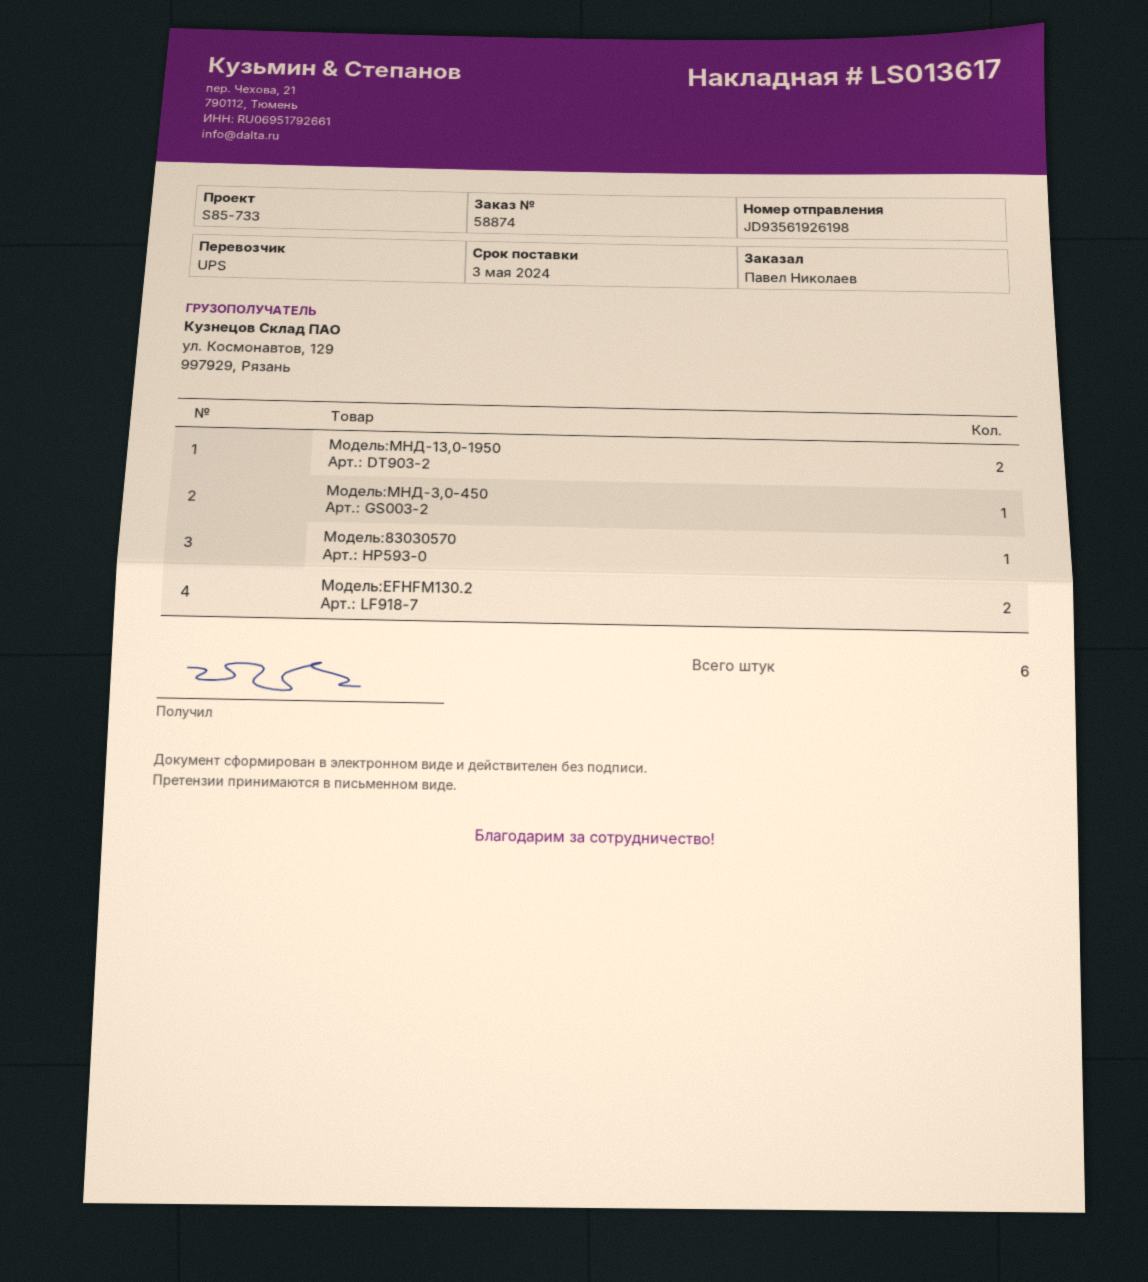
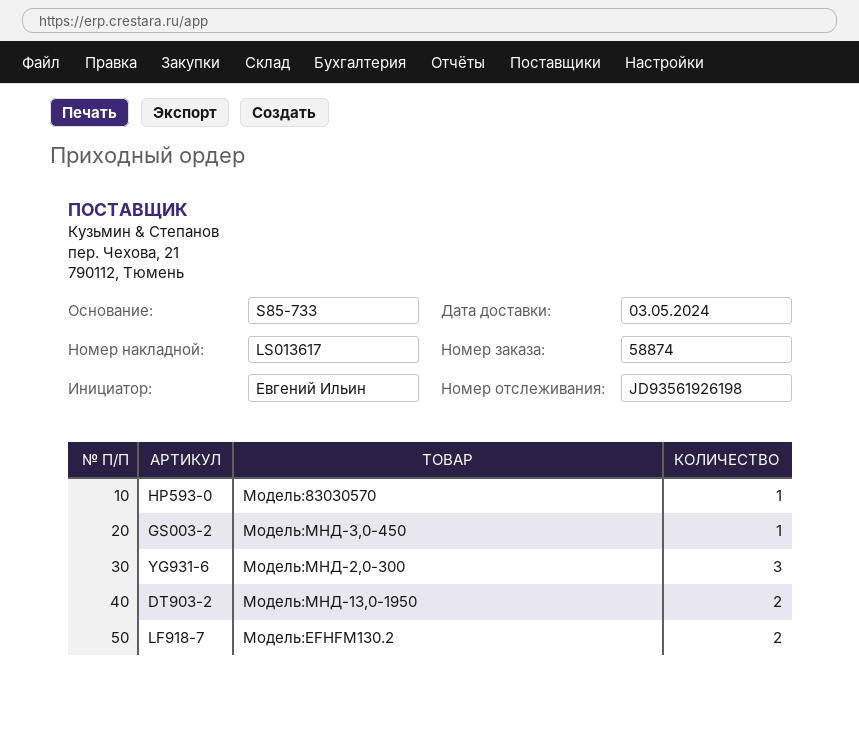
ordered by: Павел Николаев -> Евгений Ильин
Модель:МНД-2,0-300: none -> 3

